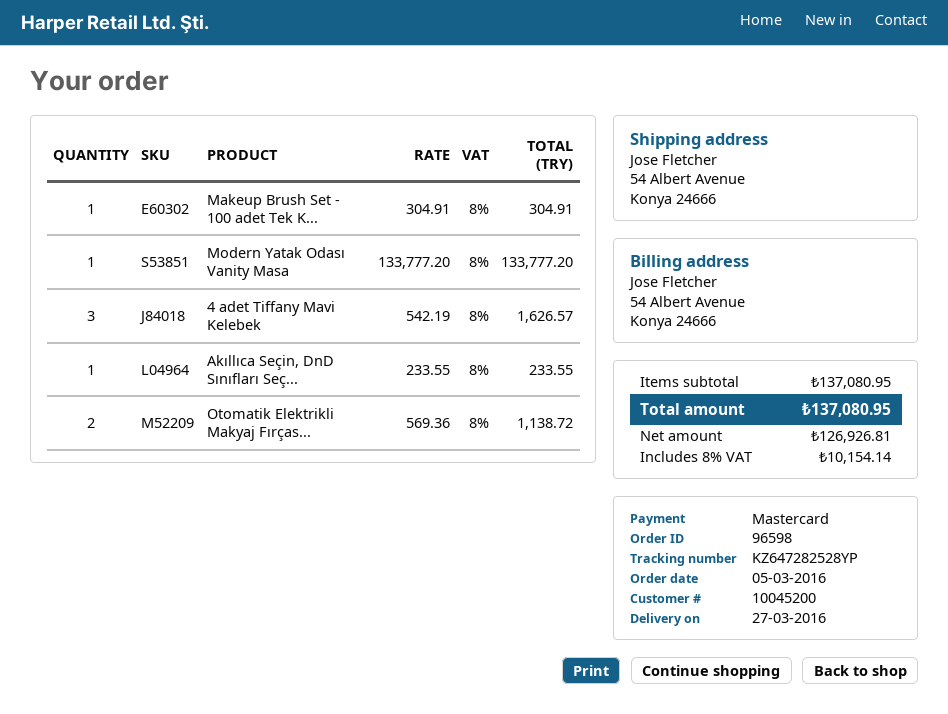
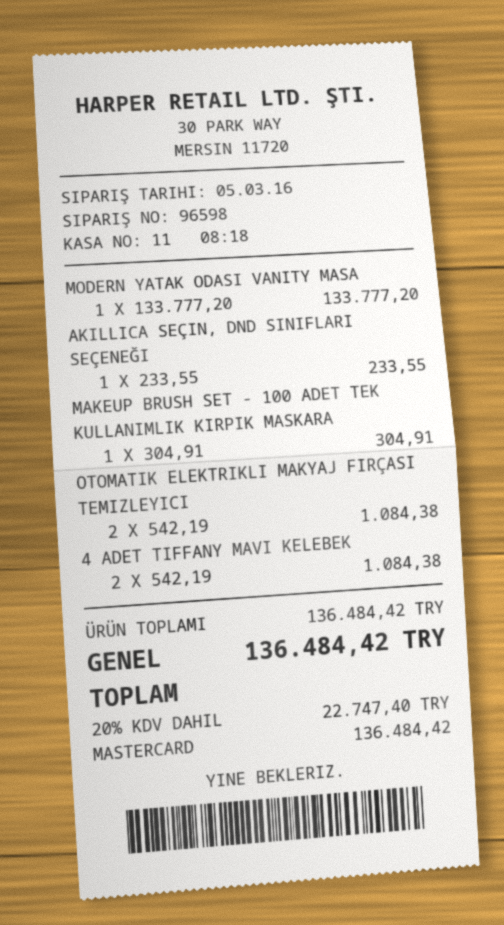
4 adet Tiffany Mavi Kelebek: 3 x 542.19 = 1626.57 -> 2 x 542.19 = 1084.38
Otomatik Elektrikli Makyaj Fırças...: 2 x 569.36 = 1138.72 -> 2 x 542.19 = 1084.38
subtotal: 137080.95 -> 136484.42
tax: 8% = 10154.14 -> 20% = 22747.40
total: 137080.95 -> 136484.42

